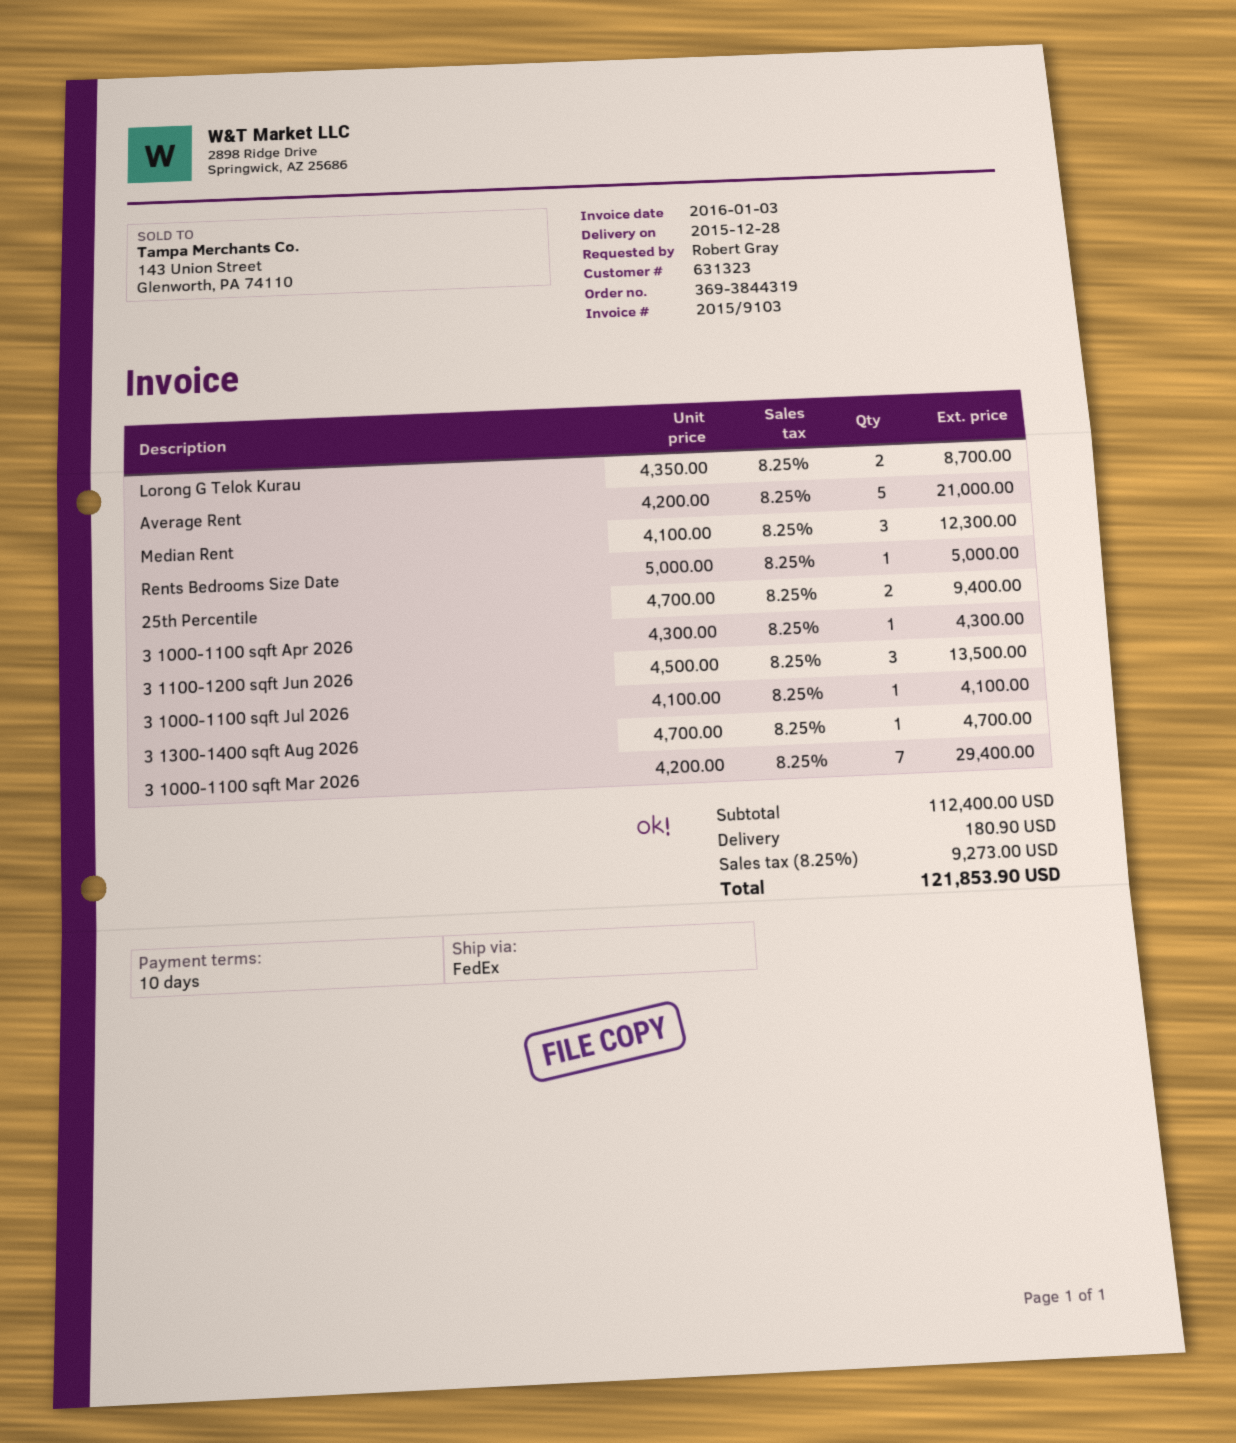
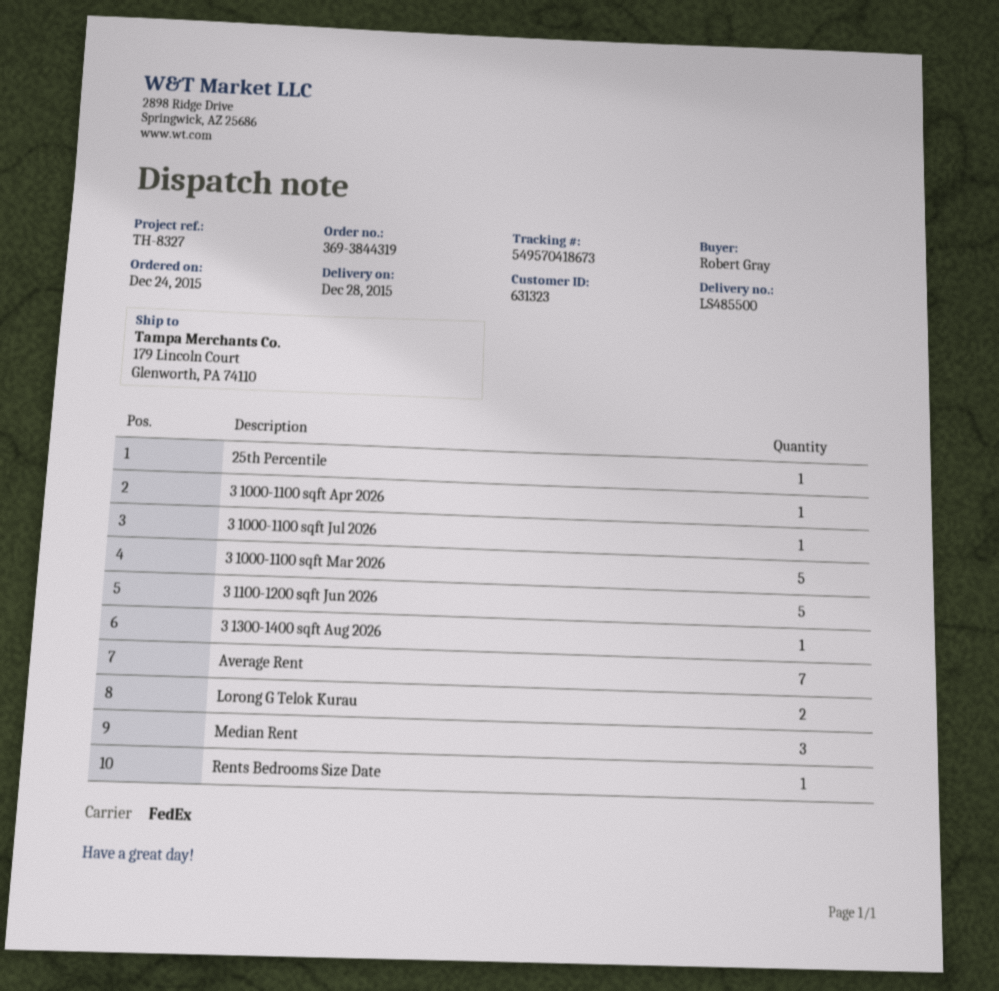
Average Rent: 5 -> 7
25th Percentile: 2 -> 1
3 1100-1200 sqft Jun 2026: 3 -> 5
3 1000-1100 sqft Mar 2026: 7 -> 5

